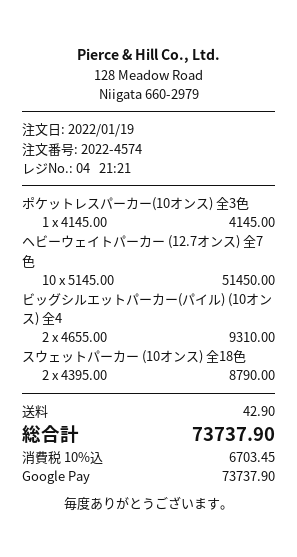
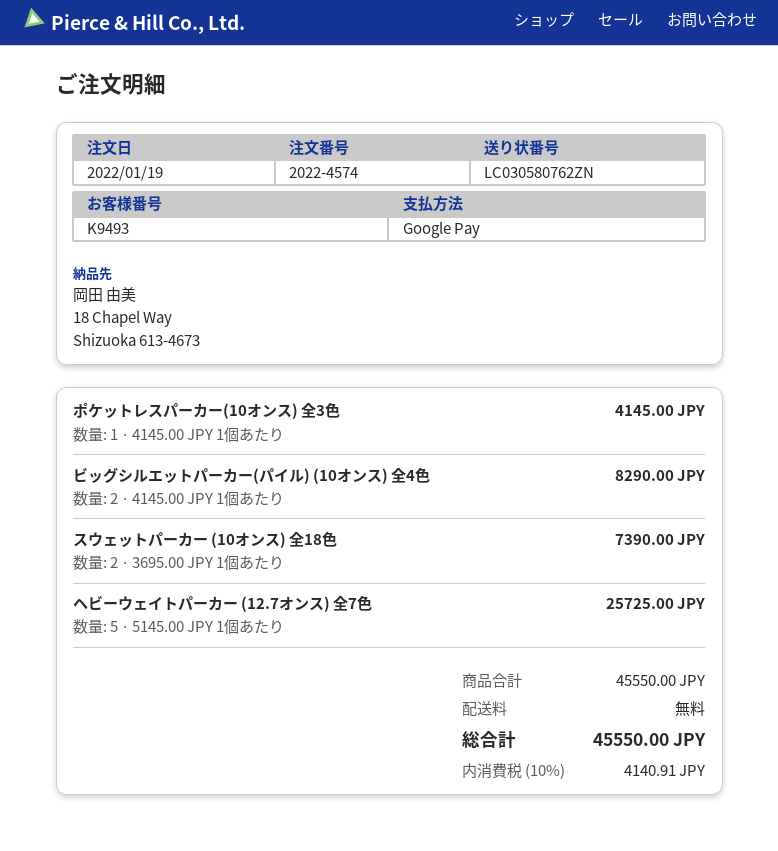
ヘビーウェイトパーカー (12.7オンス) 全7色: 10 x 5145.00 = 51450.00 -> 5 x 5145.00 = 25725.00
ビッグシルエットパーカー(パイル) (10オンス) 全4: 2 x 4655.00 = 9310.00 -> 2 x 4145.00 = 8290.00
スウェットパーカー (10オンス) 全18色: 2 x 4395.00 = 8790.00 -> 2 x 3695.00 = 7390.00
shipping: 42.90 -> 0.00
tax: 10% = 6703.45 -> 10% = 4140.91
total: 73737.90 -> 45550.00

